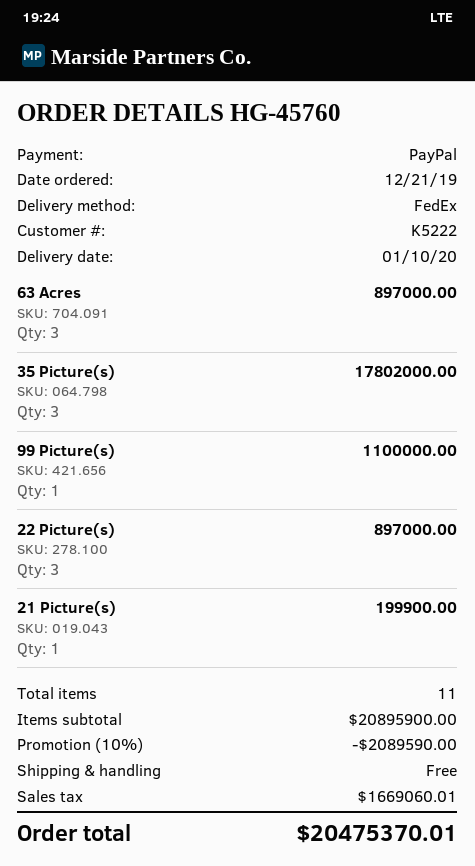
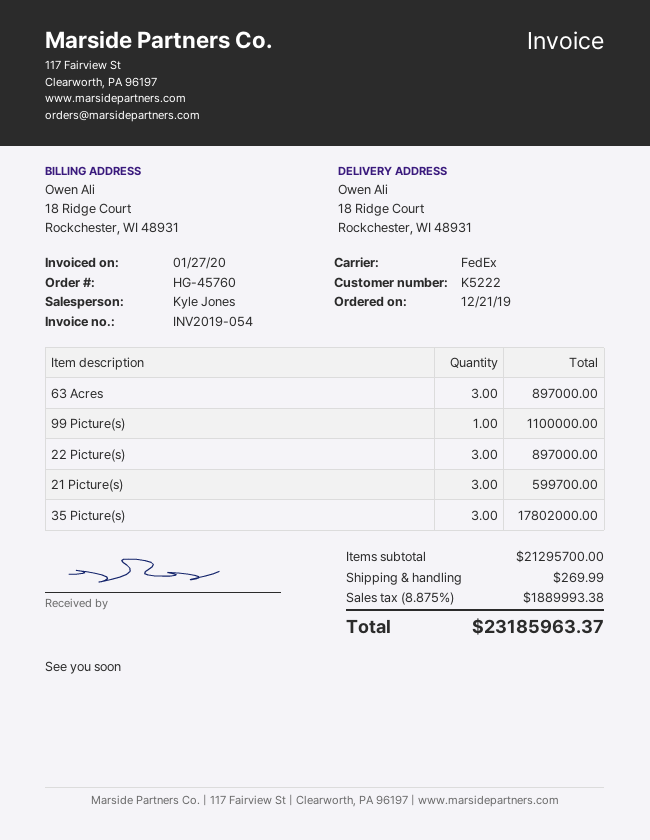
21 Picture(s): 1 for 199900.00 -> 3 for 599700.00
subtotal: 20895900.00 -> 21295700.00
discount: 10% = 2089590.00 -> none
shipping: 0.00 -> 269.99
tax: 1669060.01 -> 1889993.38
total: 20475370.01 -> 23185963.37

